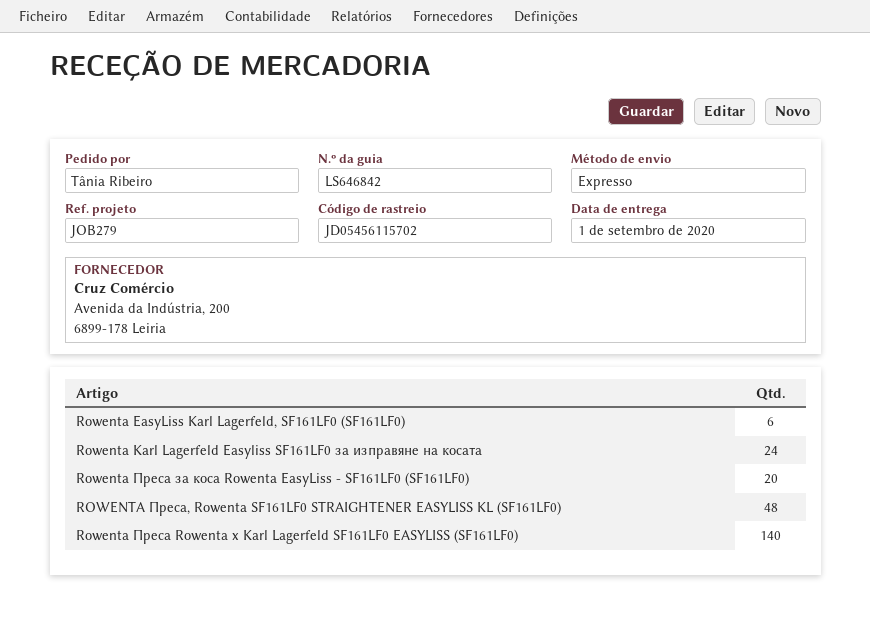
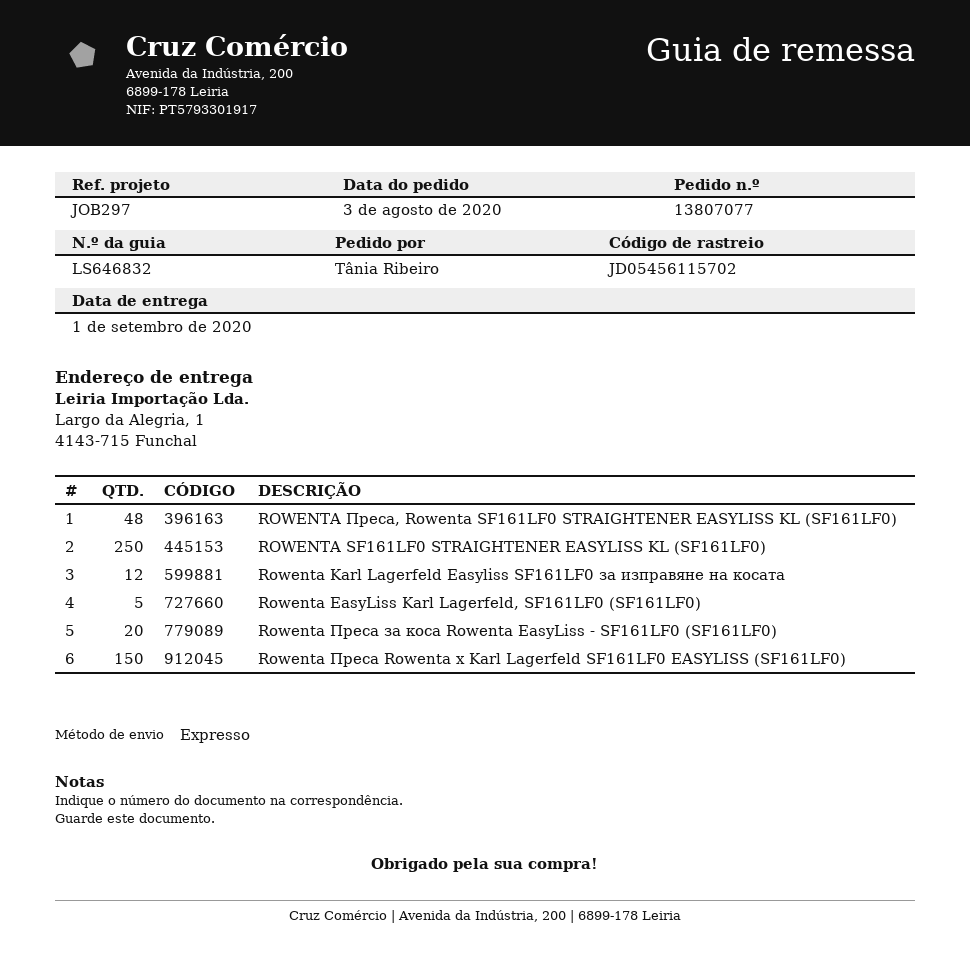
delivery note number: LS646842 -> LS646832
reference: JOB279 -> JOB297
Rowenta EasyLiss Karl Lagerfeld, SF161LF0 (SF161LF0): 6 -> 5
Rowenta Karl Lagerfeld Easyliss SF161LF0 за изправяне на косата: 24 -> 12
Rowenta Преса Rowenta x Karl Lagerfeld SF161LF0 EASYLISS (SF161LF0): 140 -> 150
ROWENTA SF161LF0 STRAIGHTENER EASYLISS KL (SF161LF0): none -> 250

